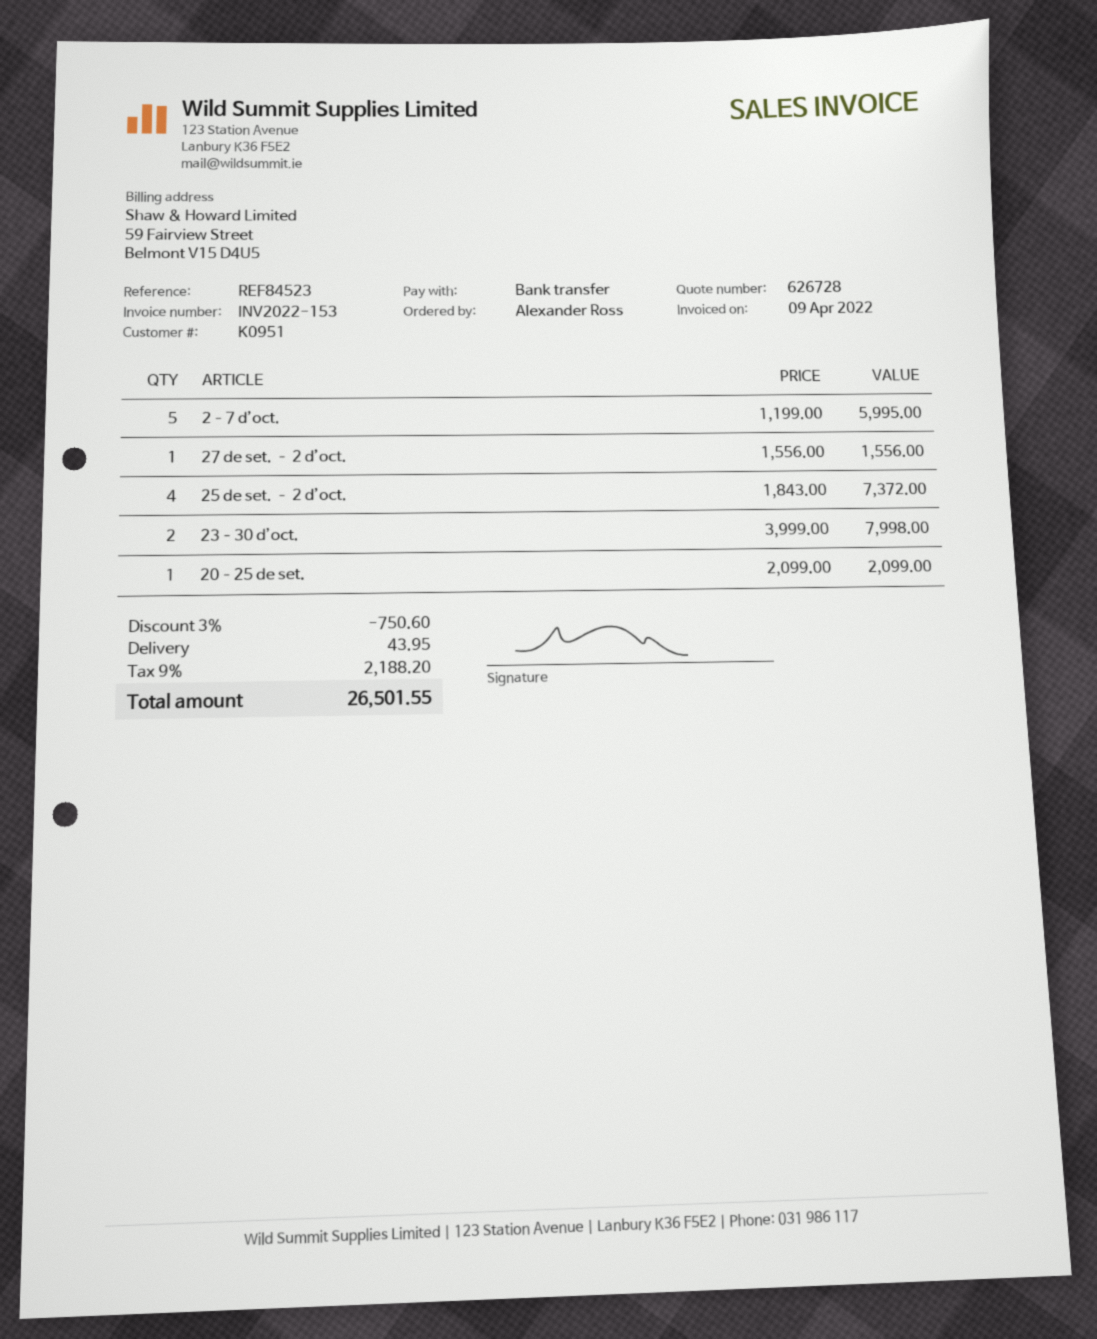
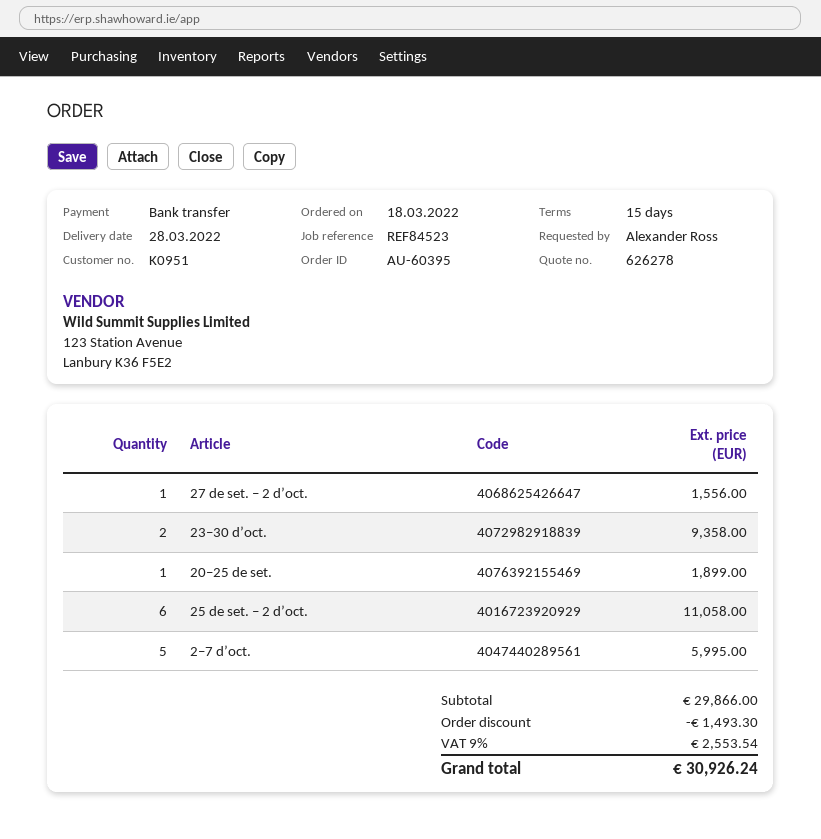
quote number: 626728 -> 626278
25 de set. – 2 d’oct.: 4 for 7372.00 -> 6 for 11058.00
23–30 d’oct.: 2 for 7998.00 -> 2 for 9358.00
20–25 de set.: 1 for 2099.00 -> 1 for 1899.00
discount: 750.60 -> 1493.30
shipping: 43.95 -> none
tax: 9% = 2188.20 -> 9% = 2553.54
total: 26501.55 -> 30926.24

